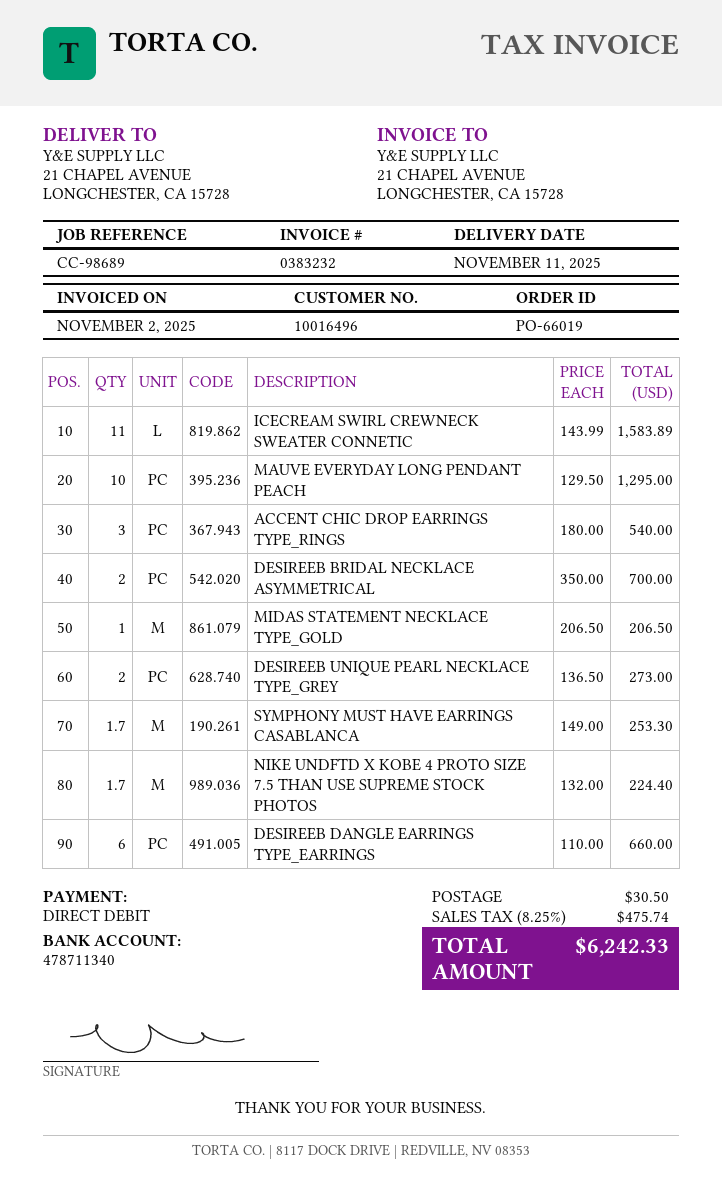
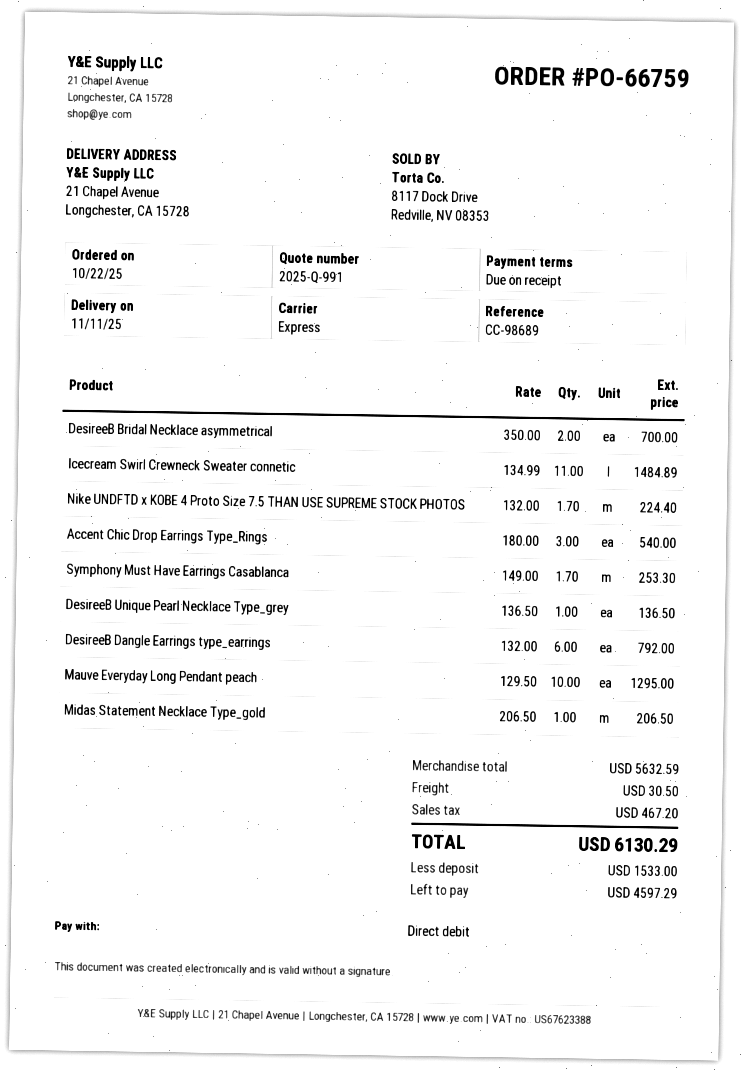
order number: PO-66019 -> PO-66759
ICECREAM SWIRL CREWNECK SWEATER CONNETIC: 11 x 143.99 = 1583.89 -> 11 x 134.99 = 1484.89
DESIREEB UNIQUE PEARL NECKLACE TYPE_GREY: 2 x 136.50 = 273.00 -> 1 x 136.50 = 136.50
DESIREEB DANGLE EARRINGS TYPE_EARRINGS: 6 x 110.00 = 660.00 -> 6 x 132.00 = 792.00
tax: 475.74 -> 467.20
total: 6242.33 -> 6130.29

